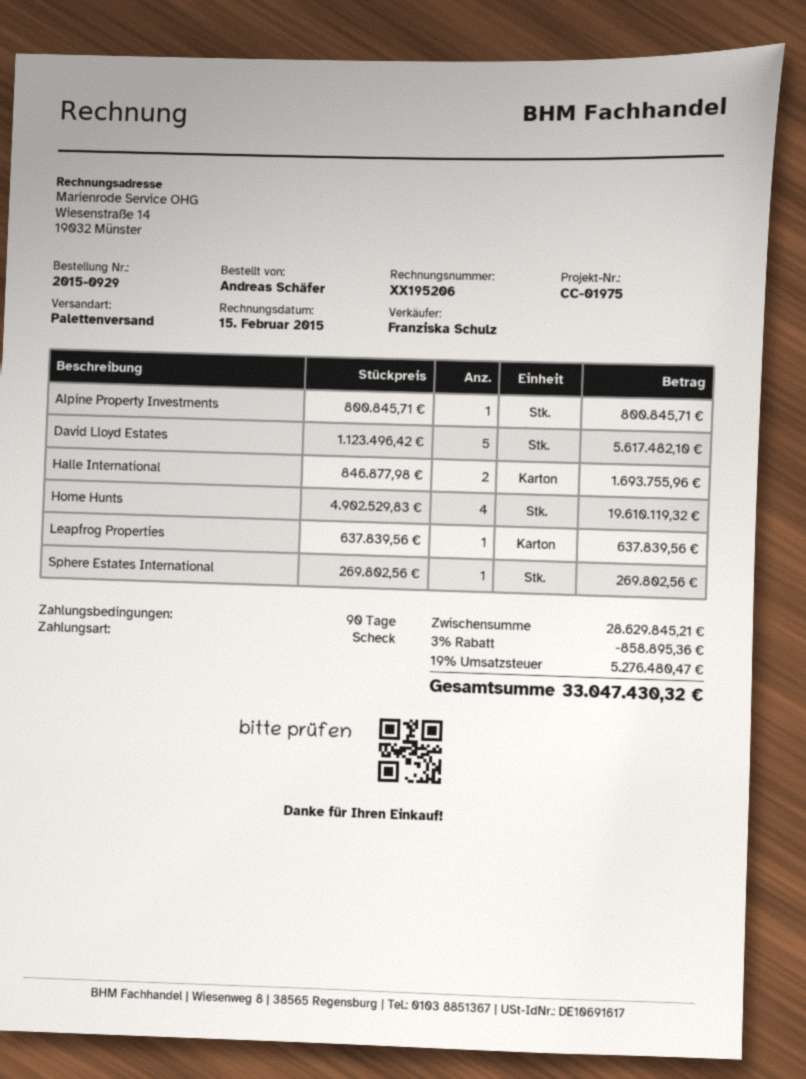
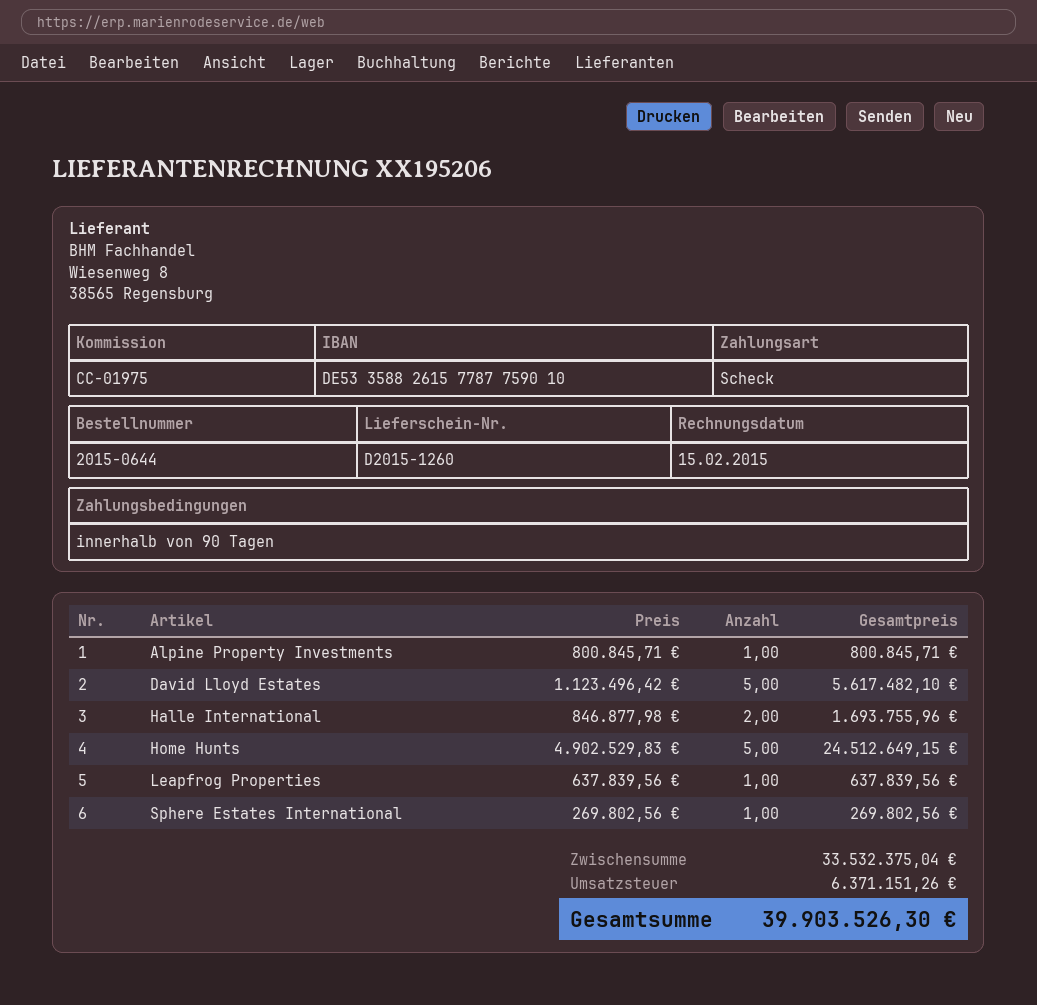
order number: 2015-0929 -> 2015-0644
Home Hunts: 4 x 4902529.83 = 19610119.32 -> 5 x 4902529.83 = 24512649.15
subtotal: 28629845.21 -> 33532375.04
discount: 3% = 858895.36 -> none
tax: 5276480.47 -> 6371151.26
total: 33047430.32 -> 39903526.30

